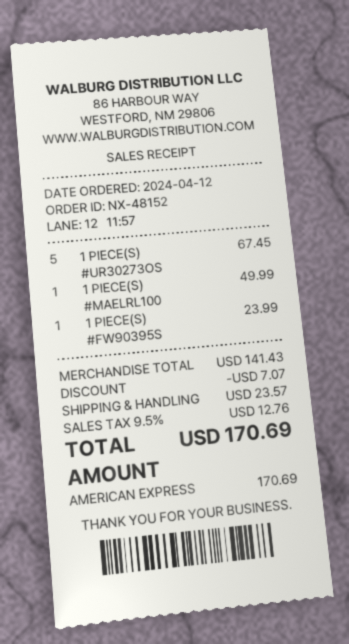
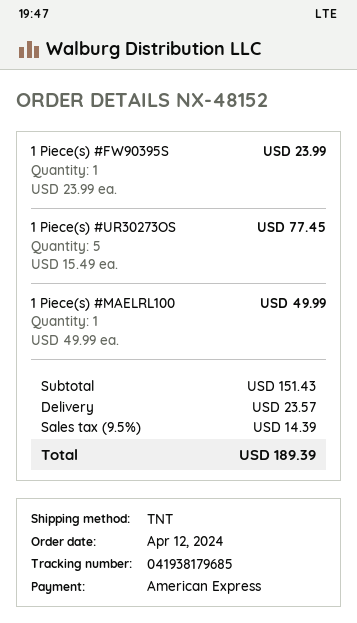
1 PIECE(S) #UR30273OS: 5 for 67.45 -> 5 for 77.45
subtotal: 141.43 -> 151.43
discount: 7.07 -> none
tax: 9.5% = 12.76 -> 9.5% = 14.39
total: 170.69 -> 189.39

